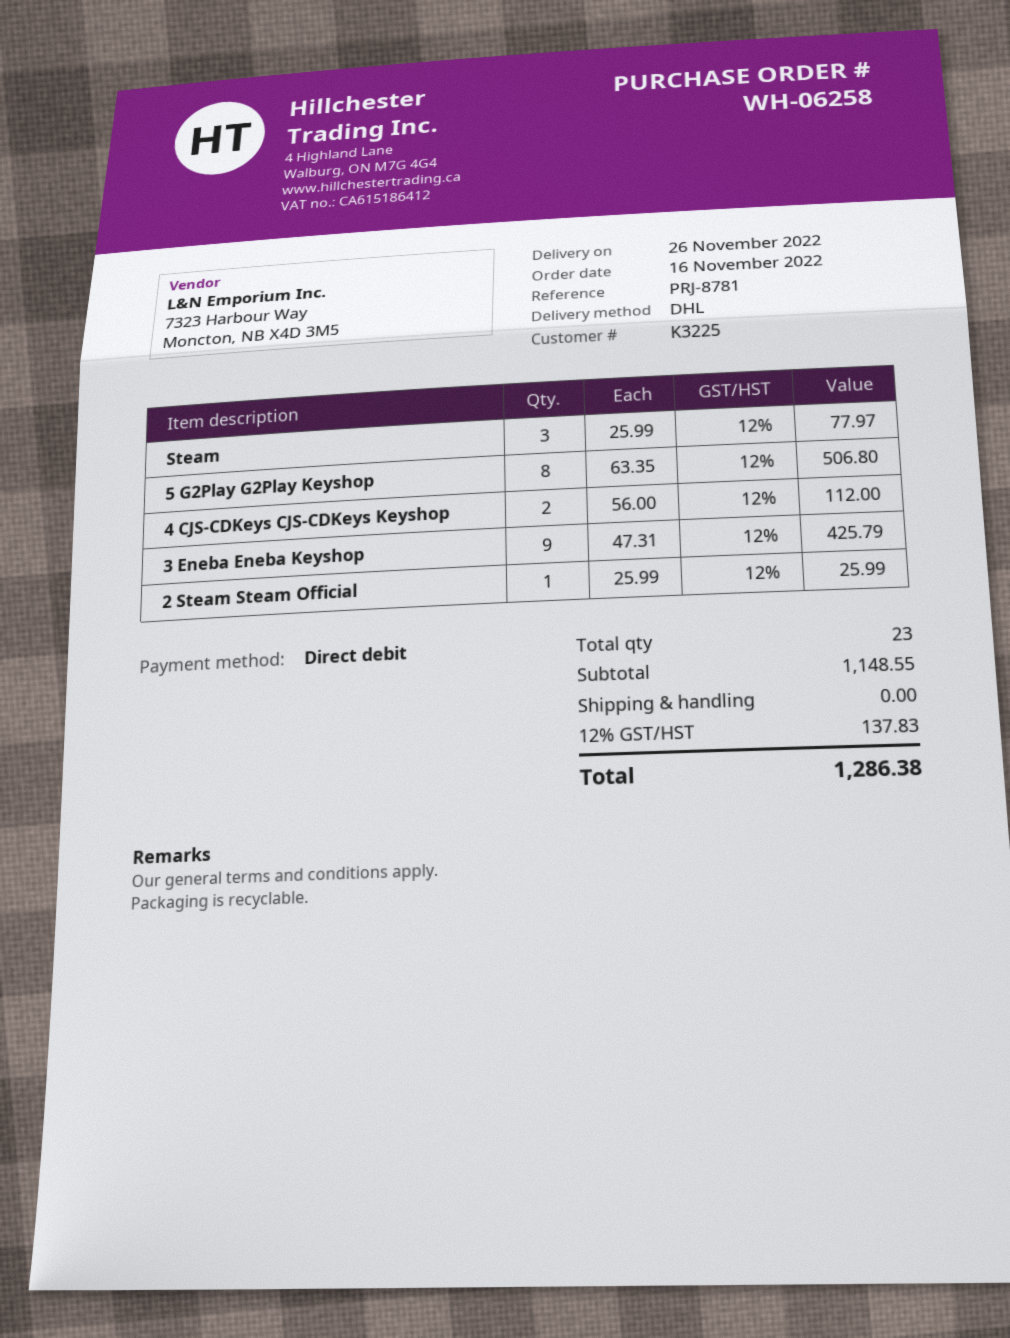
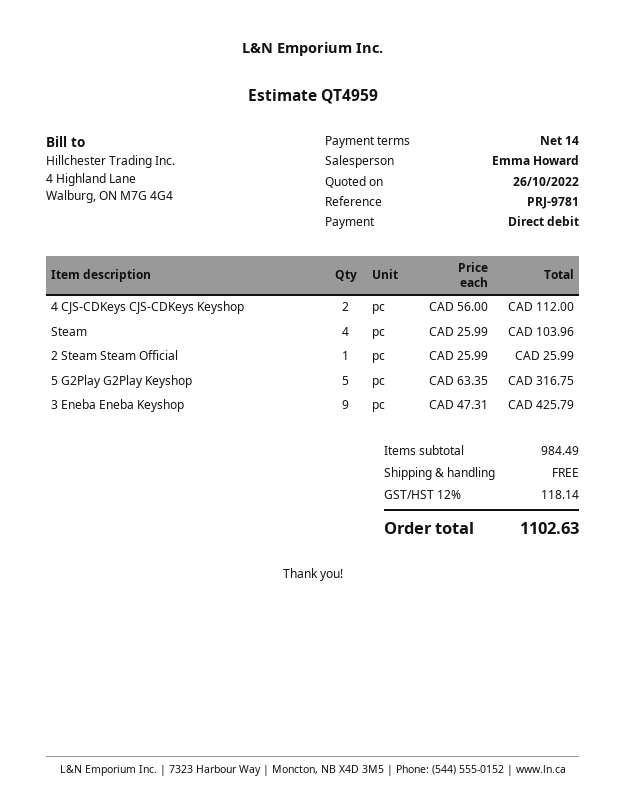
reference: PRJ-8781 -> PRJ-9781
Steam: 3 x 25.99 = 77.97 -> 4 x 25.99 = 103.96
5 G2Play G2Play Keyshop: 8 x 63.35 = 506.80 -> 5 x 63.35 = 316.75
subtotal: 1148.55 -> 984.49
tax: 12% = 137.83 -> 12% = 118.14
total: 1286.38 -> 1102.63

